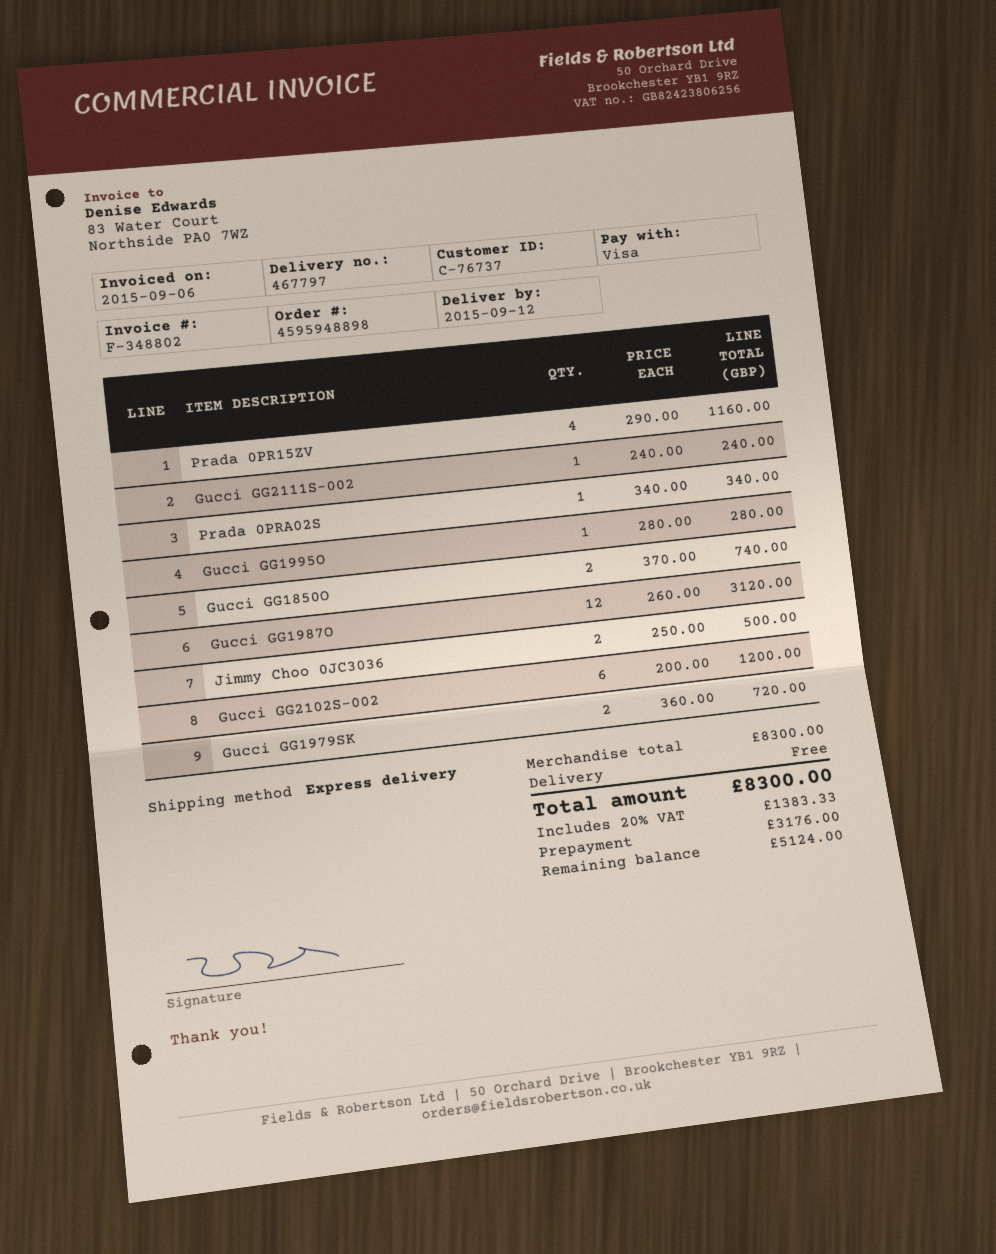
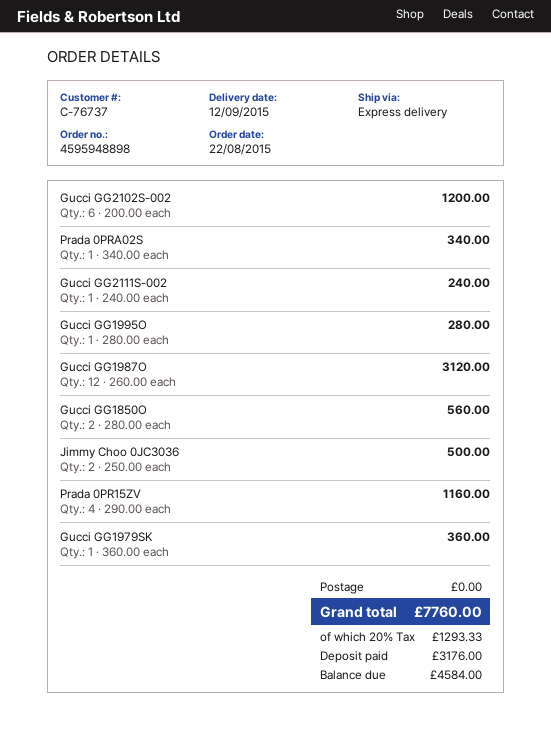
Gucci GG1850O: 2 x 370.00 = 740.00 -> 2 x 280.00 = 560.00
Gucci GG1979SK: 2 x 360.00 = 720.00 -> 1 x 360.00 = 360.00
tax: 20% = 1383.33 -> 20% = 1293.33
total: 8300.00 -> 7760.00
balance: 5124.00 -> 4584.00

